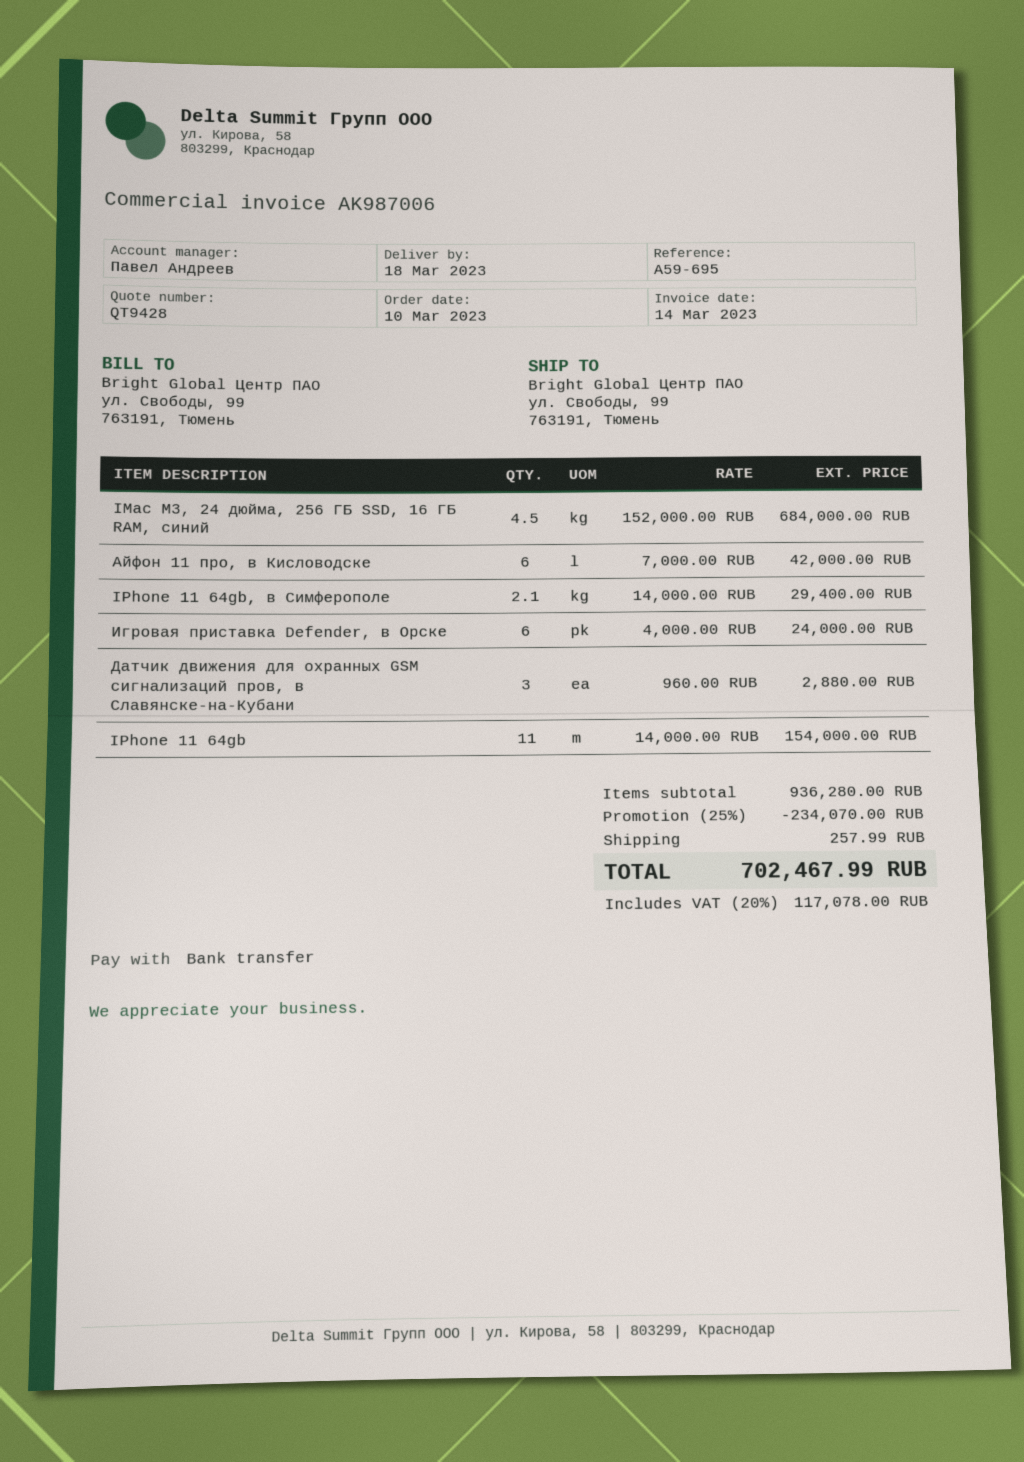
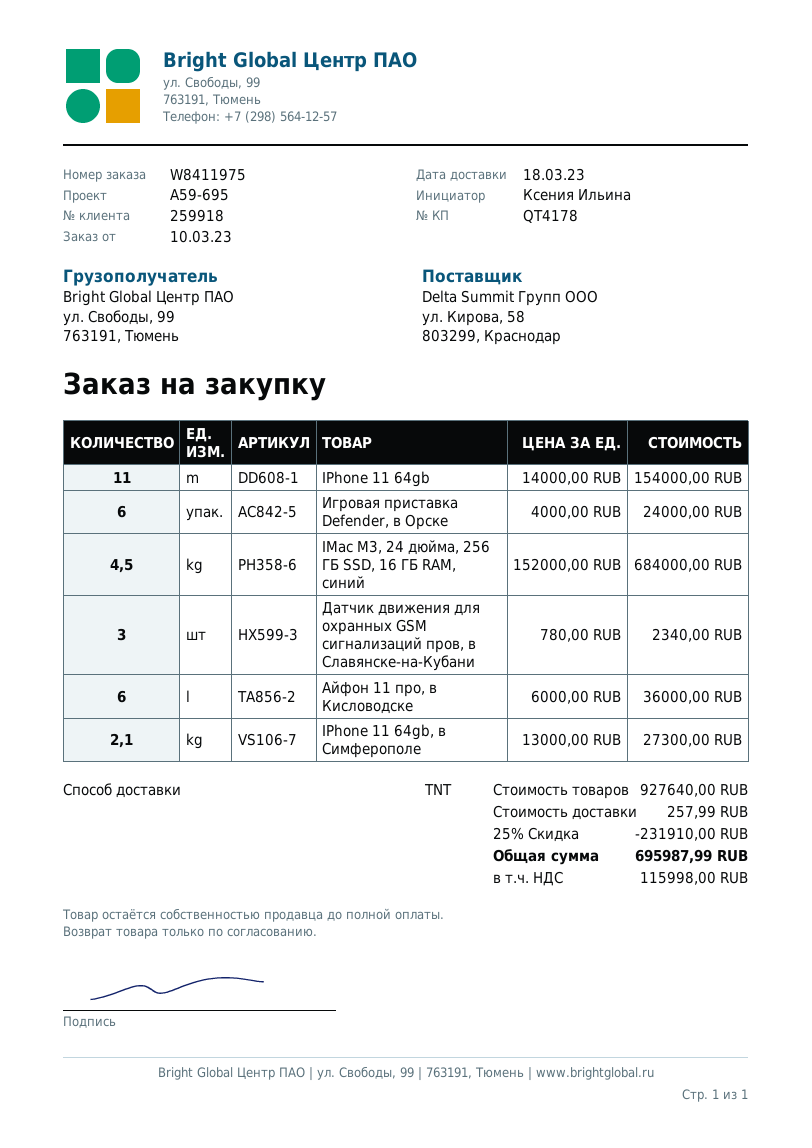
quote number: QT9428 -> QT4178
Айфон 11 про, в Кисловодске: 6 x 7000.00 = 42000.00 -> 6 x 6000.00 = 36000.00
IPhone 11 64gb, в Симферополе: 2.1 x 14000.00 = 29400.00 -> 2.1 x 13000.00 = 27300.00
Датчик движения для охранных GSM сигнализаций пров, в Славянске-на-Кубани: 3 x 960.00 = 2880.00 -> 3 x 780.00 = 2340.00
subtotal: 936280.00 -> 927640.00
discount: 25% = 234070.00 -> 25% = 231910.00
tax: 117078.00 -> 115998.00
total: 702467.99 -> 695987.99

